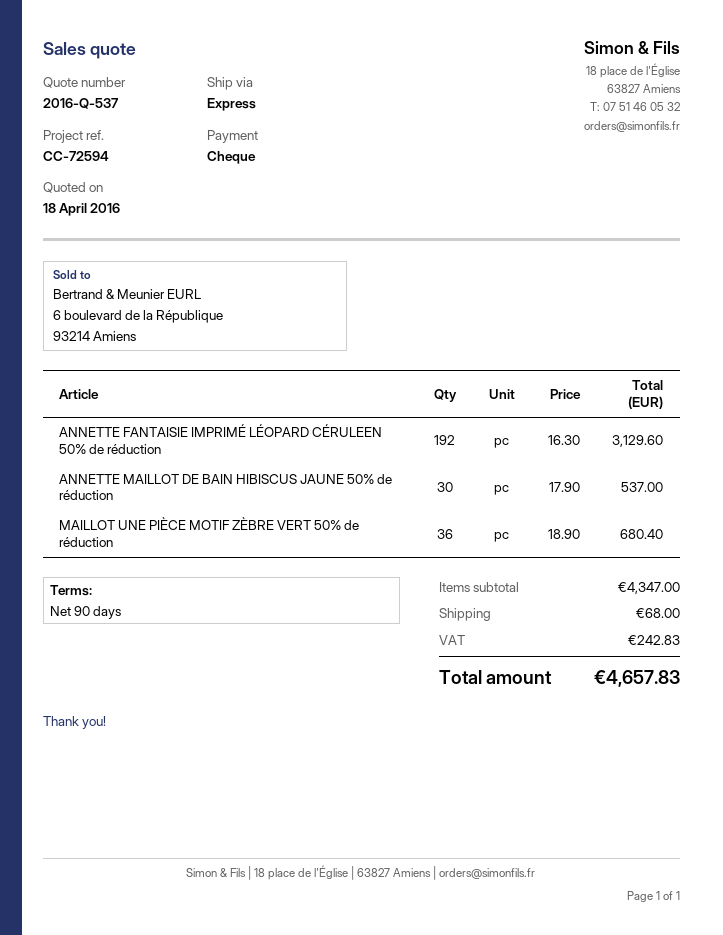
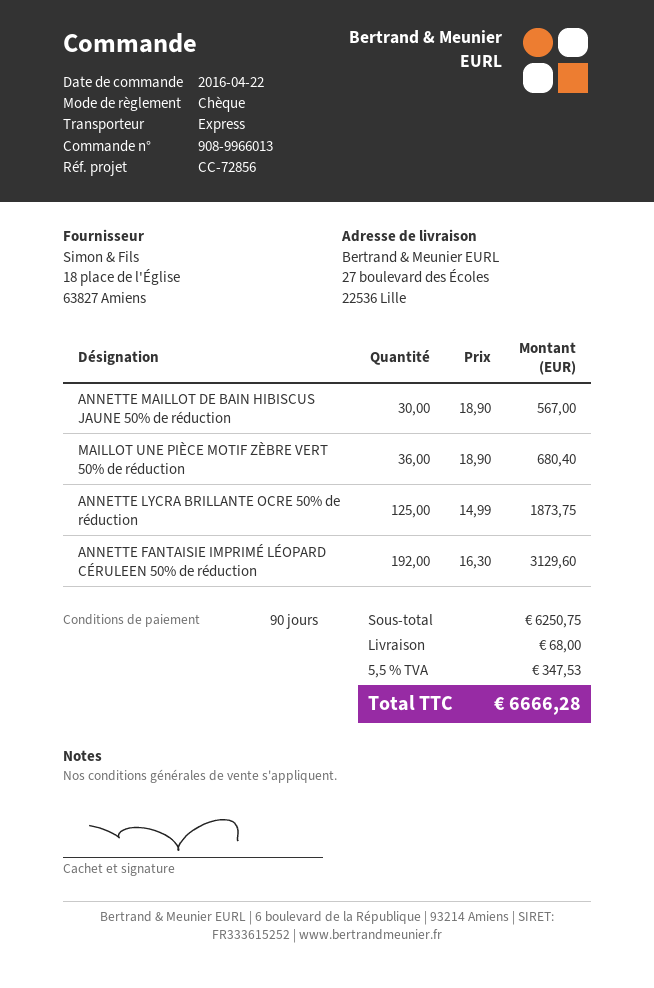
reference: CC-72594 -> CC-72856
ANNETTE MAILLOT DE BAIN HIBISCUS JAUNE 50% de réduction: 30 x 17.90 = 537.00 -> 30 x 18.90 = 567.00
ANNETTE LYCRA BRILLANTE OCRE 50% de réduction: none -> 125 x 14.99 = 1873.75
subtotal: 4347.00 -> 6250.75
tax: 242.83 -> 347.53
total: 4657.83 -> 6666.28

